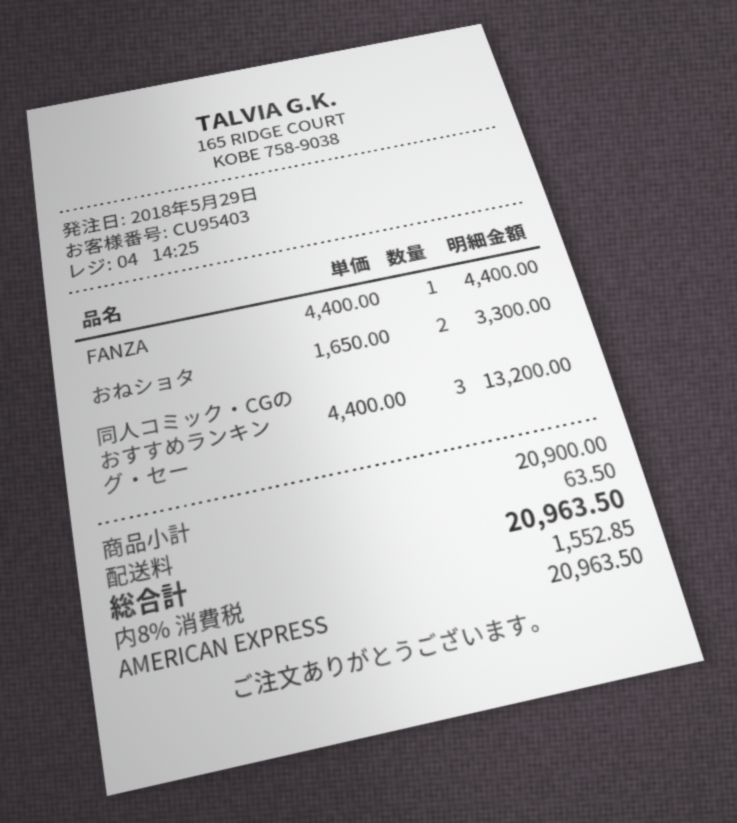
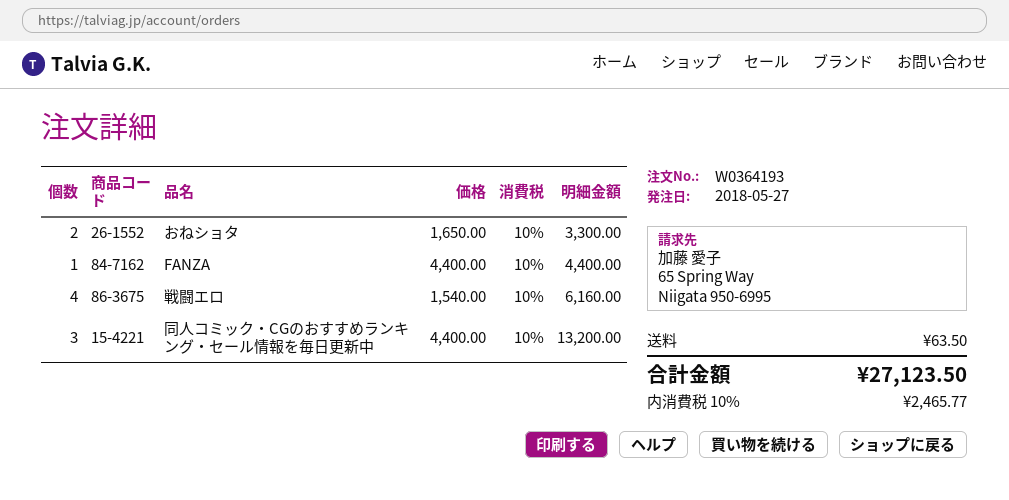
order date: 2018-05-29 -> 2018-05-27
戦闘エロ: none -> 4 x 1540.00 = 6160.00
tax: 8% = 1552.85 -> 10% = 2465.77
total: 20963.50 -> 27123.50

